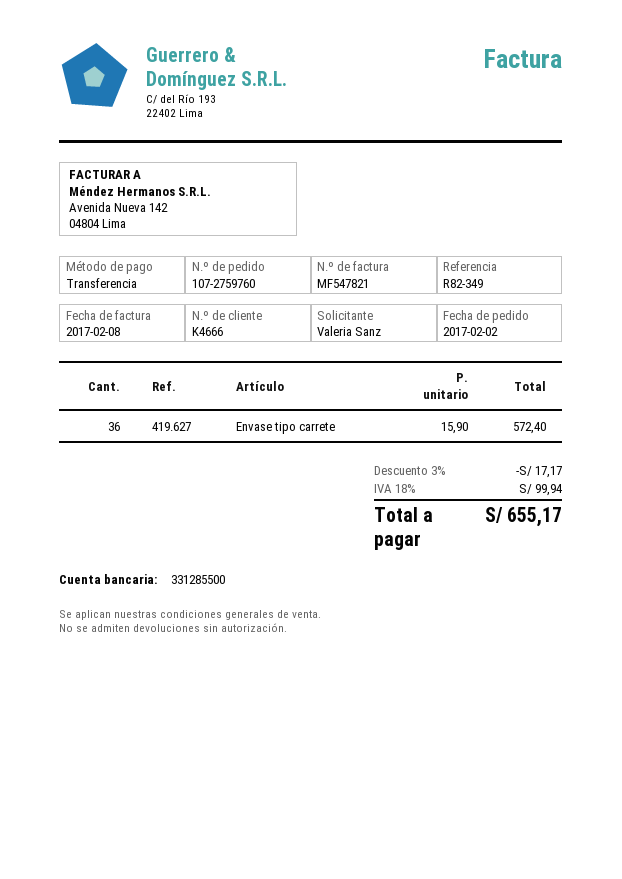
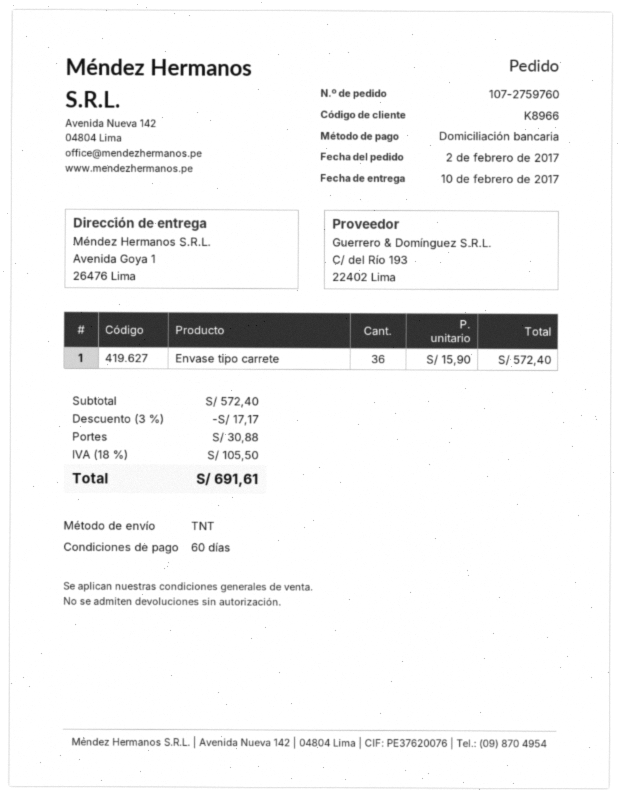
customer number: K4666 -> K8966
payment method: bank transfer -> direct debit
shipping: none -> 30.88
tax: 18% = 99.94 -> 18% = 105.50
total: 655.17 -> 691.61

